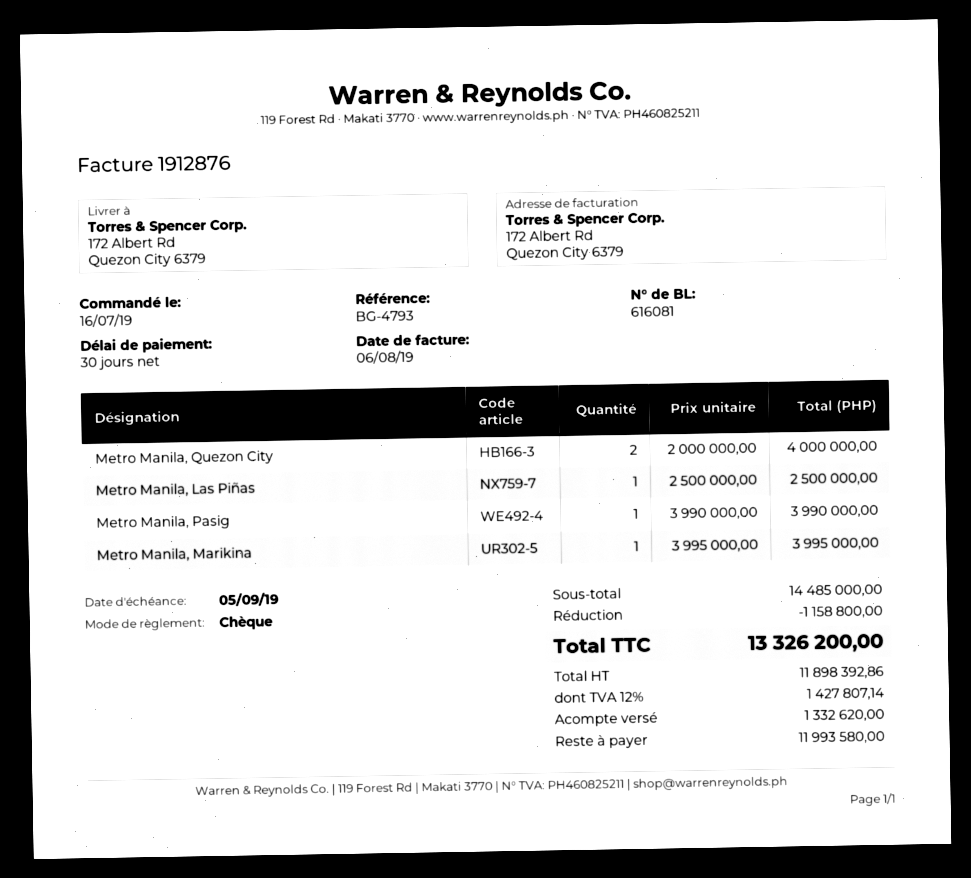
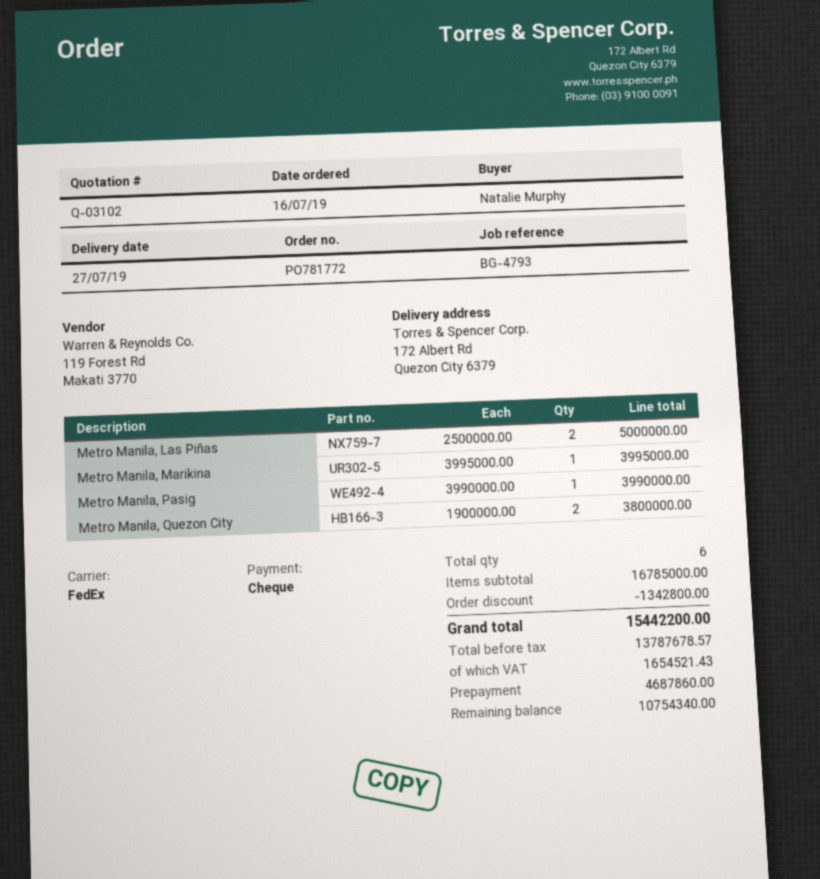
Metro Manila, Quezon City: 2 x 2000000.00 = 4000000.00 -> 2 x 1900000.00 = 3800000.00
Metro Manila, Las Piñas: 1 x 2500000.00 = 2500000.00 -> 2 x 2500000.00 = 5000000.00
subtotal: 14485000.00 -> 16785000.00
discount: 1158800.00 -> 1342800.00
net: 11898392.86 -> 13787678.57
tax: 1427807.14 -> 1654521.43
total: 13326200.00 -> 15442200.00
deposit: 1332620.00 -> 4687860.00
balance: 11993580.00 -> 10754340.00

